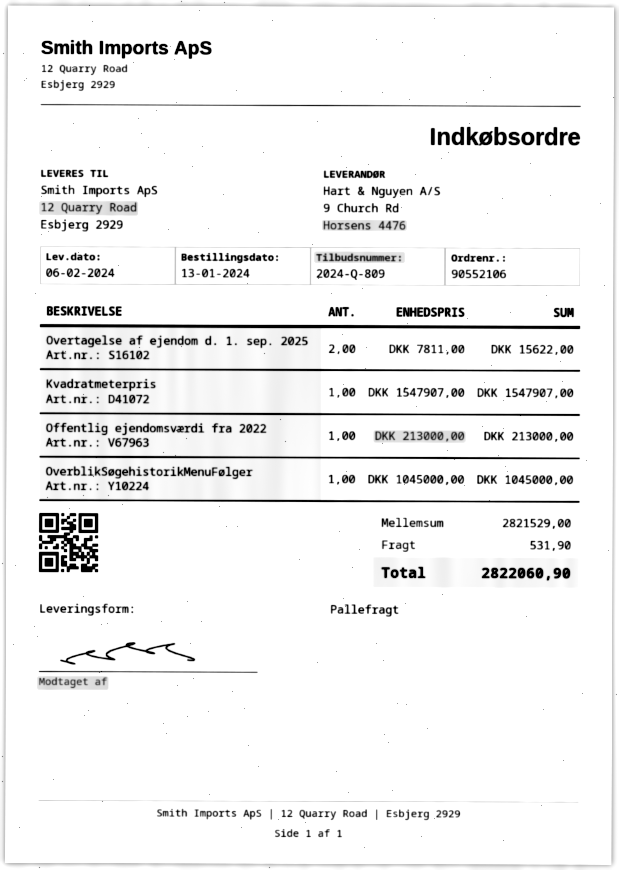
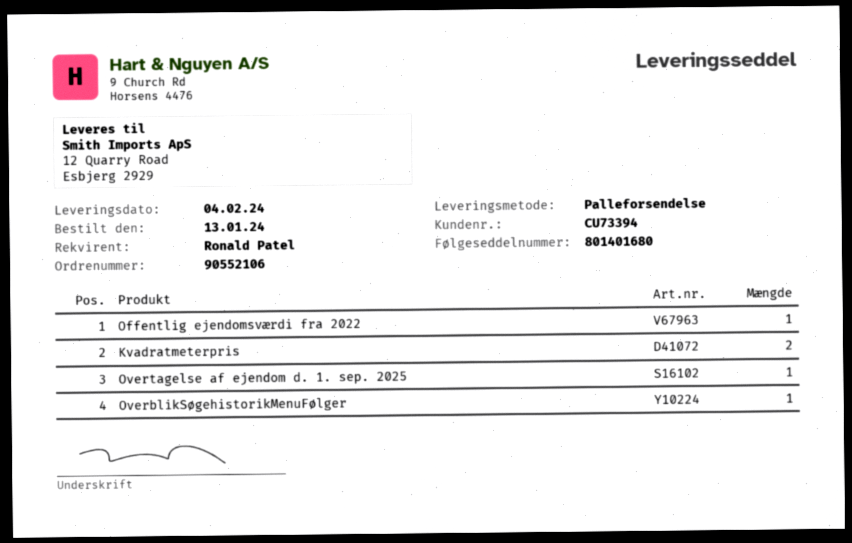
delivery date: 2024-02-06 -> 2024-02-04
Overtagelse af ejendom d. 1. sep. 2025: 2 -> 1
Kvadratmeterpris: 1 -> 2

